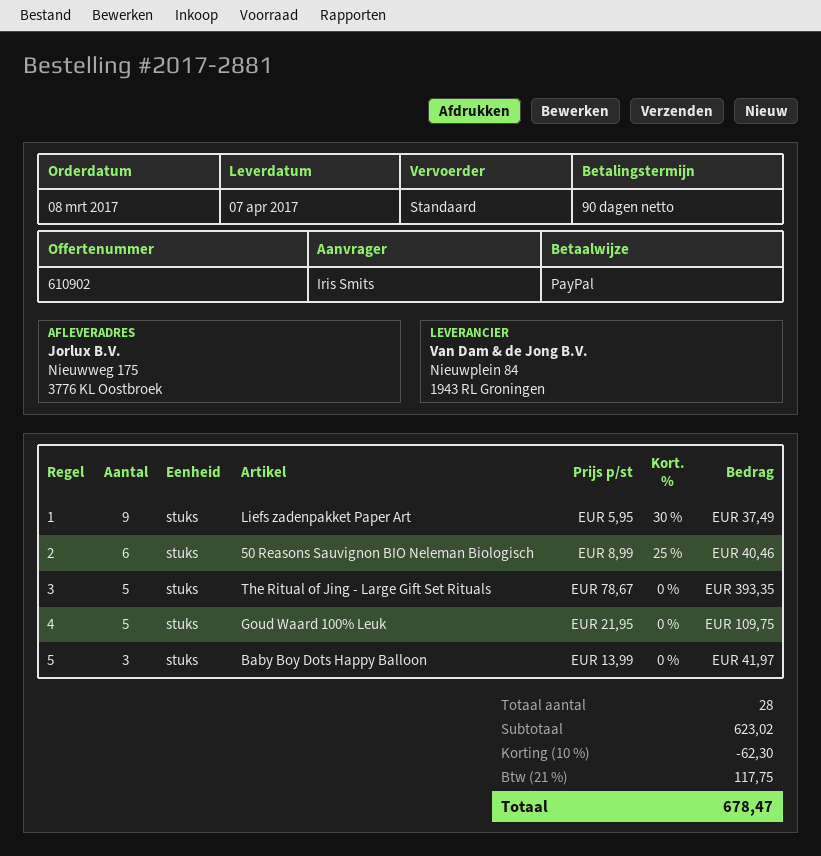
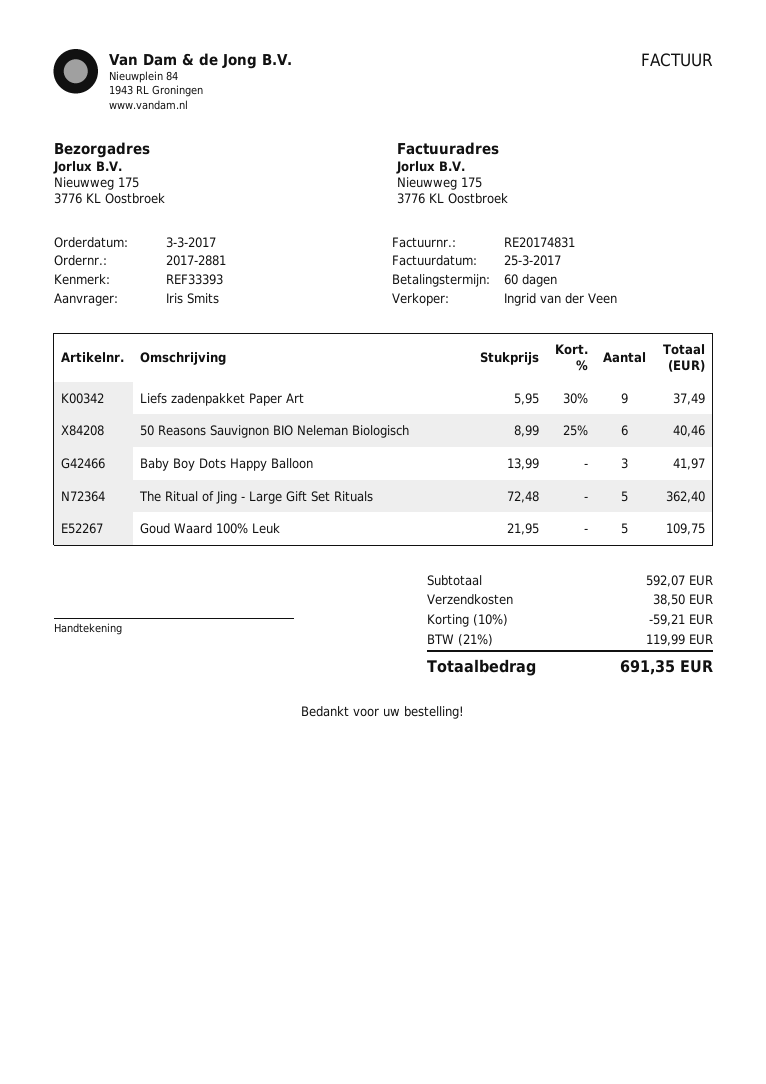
order date: 2017-03-08 -> 2017-03-03
payment terms: 90 days -> 60 days
The Ritual of Jing - Large Gift Set Rituals: 5 x 78.67 = 393.35 -> 5 x 72.48 = 362.40
subtotal: 623.02 -> 592.07
discount: 10% = 62.30 -> 10% = 59.21
shipping: none -> 38.50
tax: 21% = 117.75 -> 21% = 119.99
total: 678.47 -> 691.35

